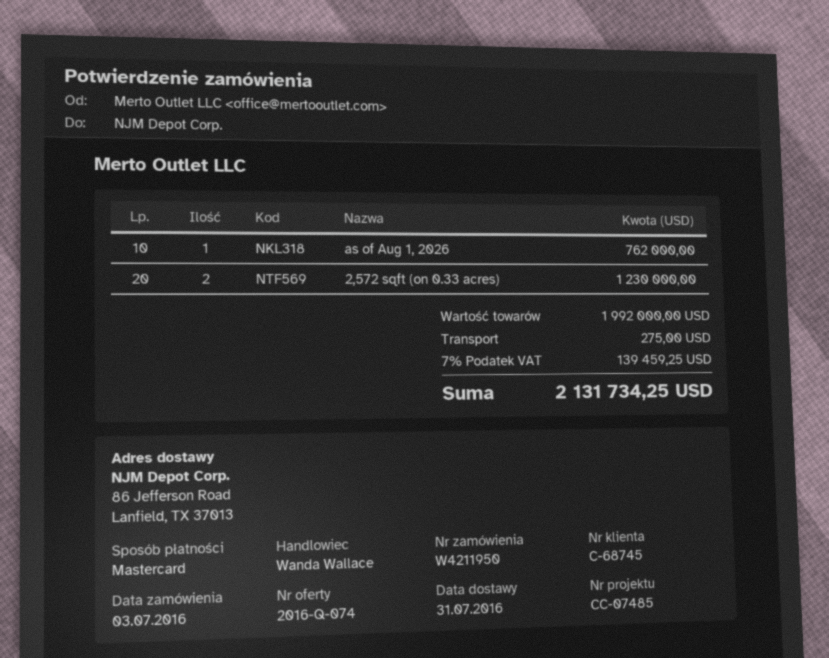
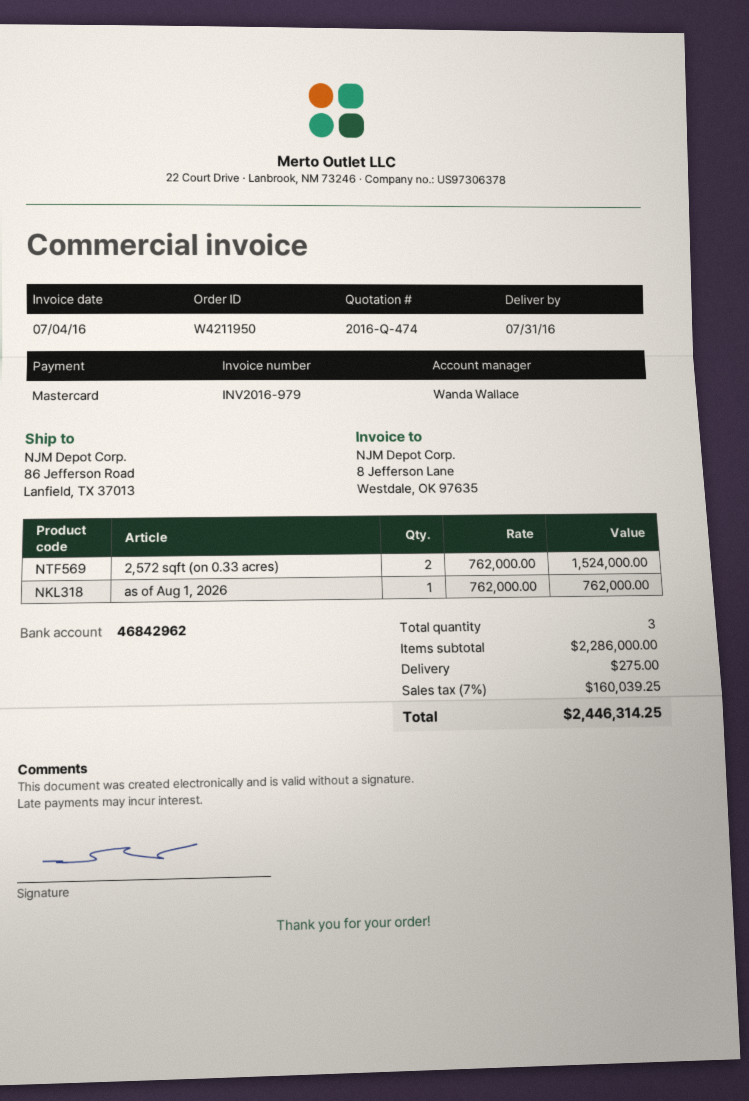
quote number: 2016-Q-074 -> 2016-Q-474
2,572 sqft (on 0.33 acres): 2 for 1230000.00 -> 2 for 1524000.00
subtotal: 1992000.00 -> 2286000.00
tax: 7% = 139459.25 -> 7% = 160039.25
total: 2131734.25 -> 2446314.25

